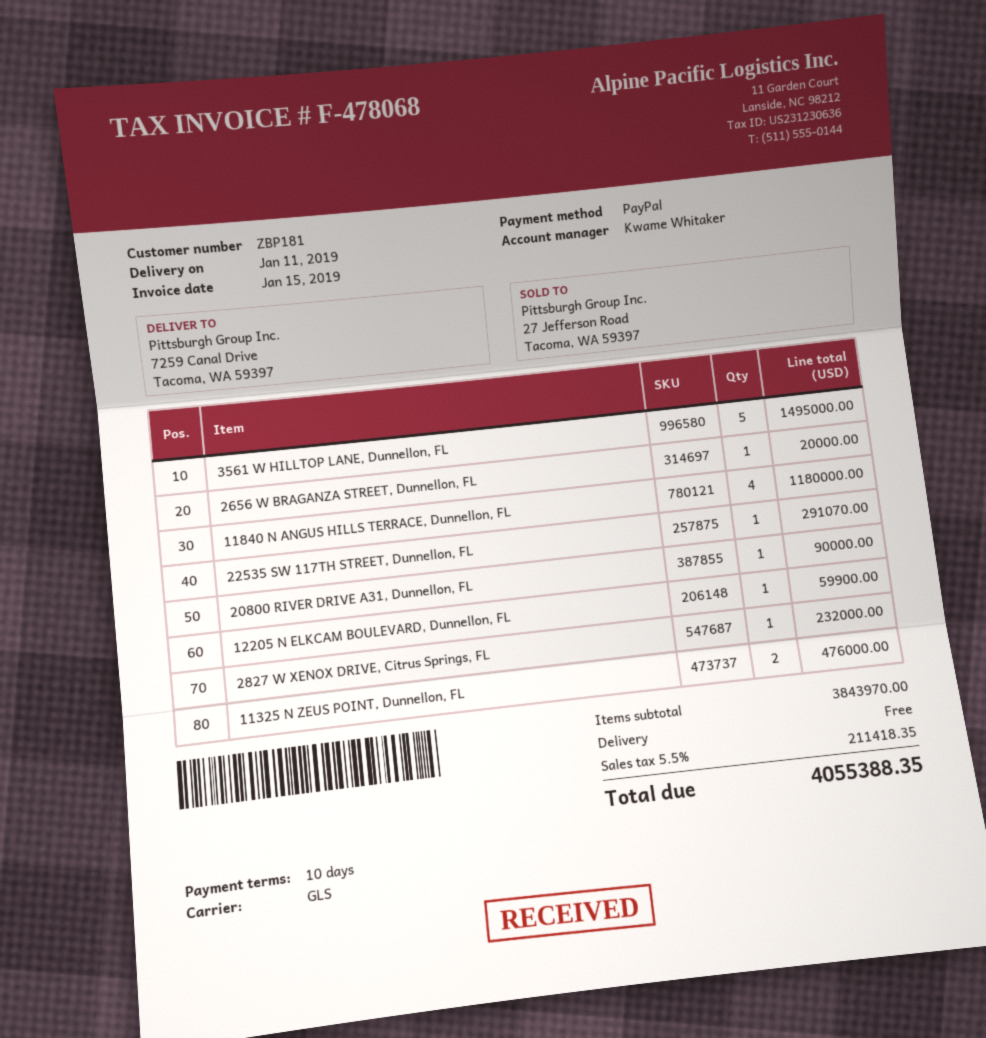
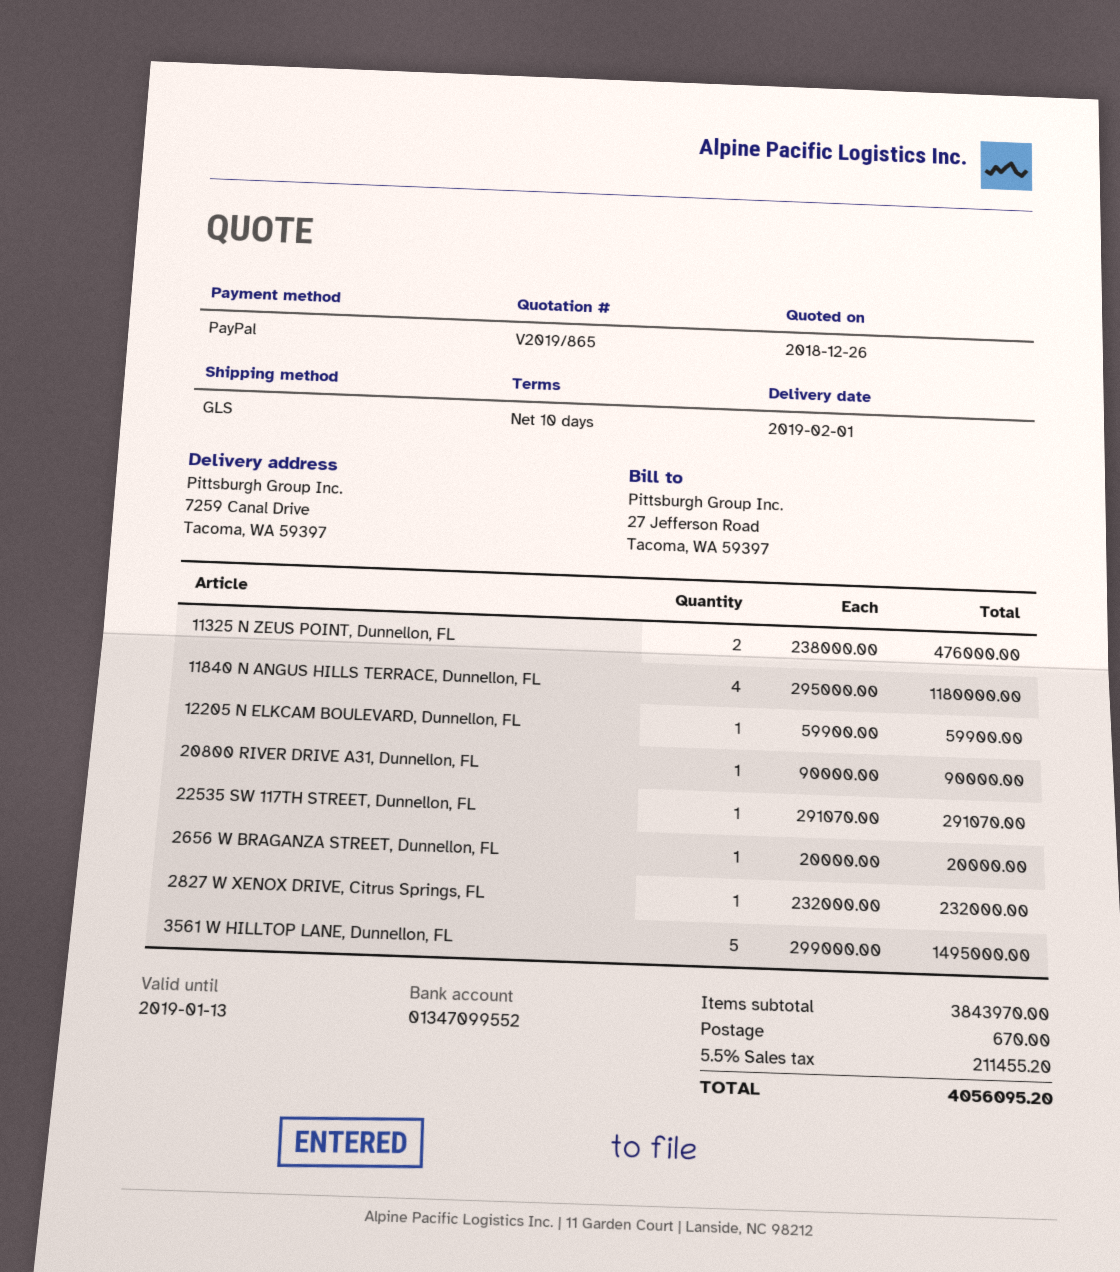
delivery date: 2019-01-11 -> 2019-02-01
shipping: 0.00 -> 670.00
tax: 5.5% = 211418.35 -> 5.5% = 211455.20
total: 4055388.35 -> 4056095.20

